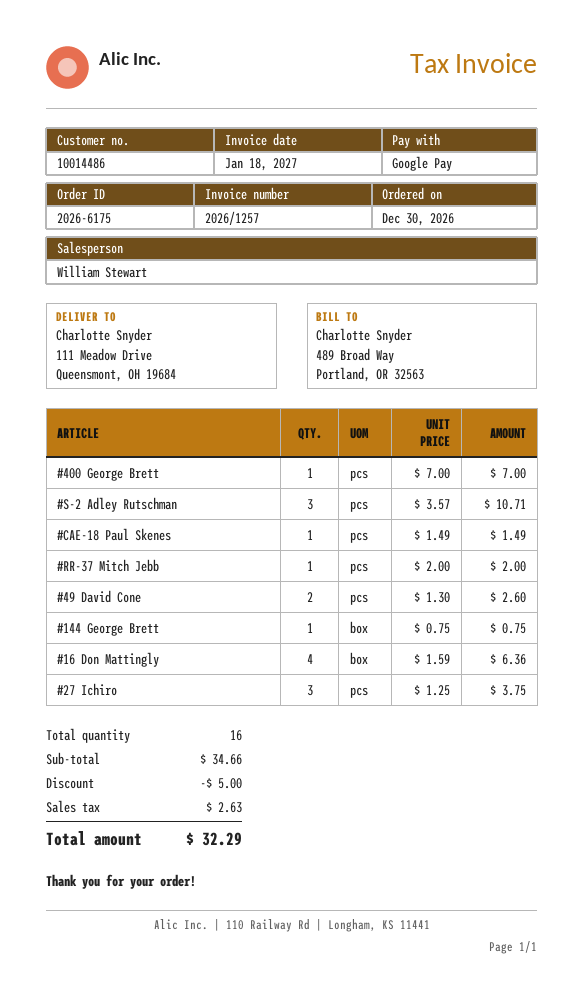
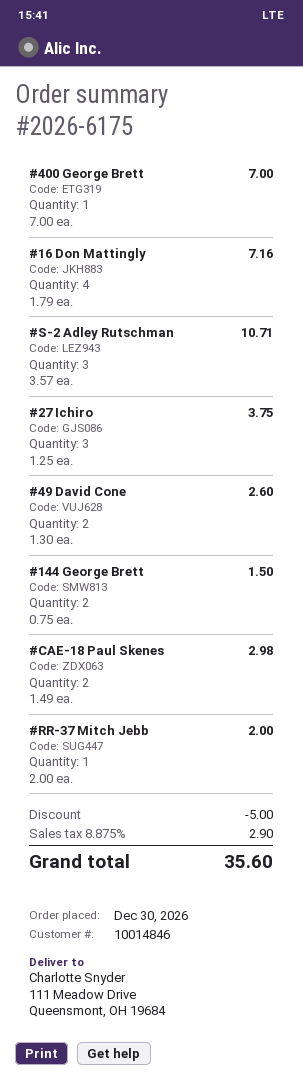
customer number: 10014486 -> 10014846
#CAE-18 Paul Skenes: 1 x 1.49 = 1.49 -> 2 x 1.49 = 2.98
#144 George Brett: 1 x 0.75 = 0.75 -> 2 x 0.75 = 1.50
#16 Don Mattingly: 4 x 1.59 = 6.36 -> 4 x 1.79 = 7.16
tax: 2.63 -> 2.90
total: 32.29 -> 35.60

